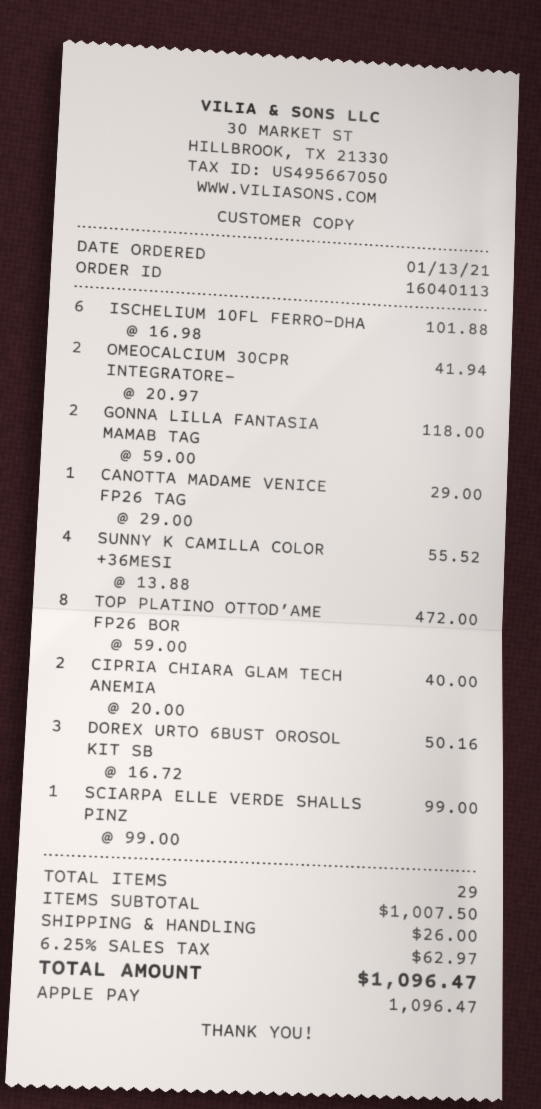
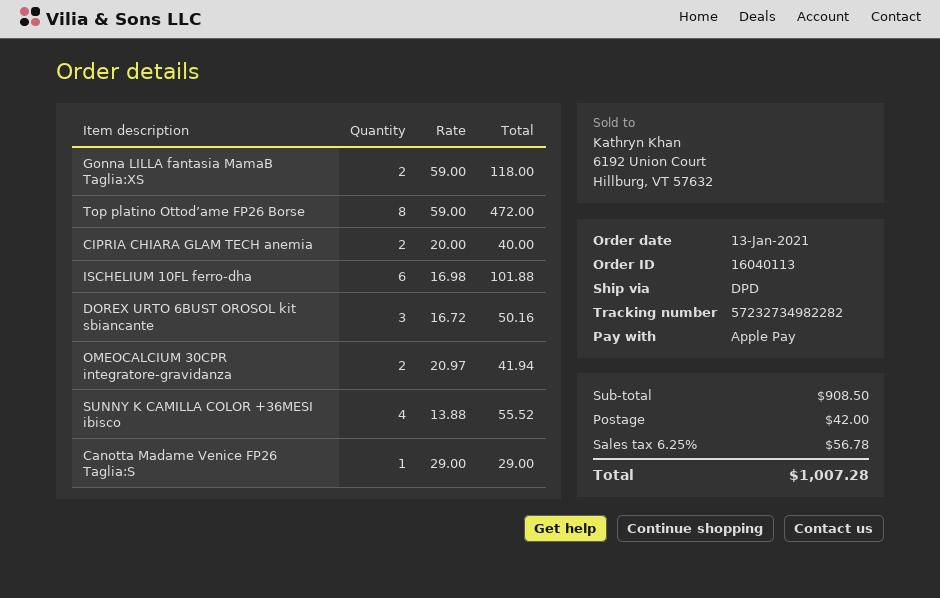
SCIARPA ELLE VERDE SHALLS PINZ: 1 x 99.00 = 99.00 -> none
subtotal: 1007.50 -> 908.50
shipping: 26.00 -> 42.00
tax: 6.25% = 62.97 -> 6.25% = 56.78
total: 1096.47 -> 1007.28

